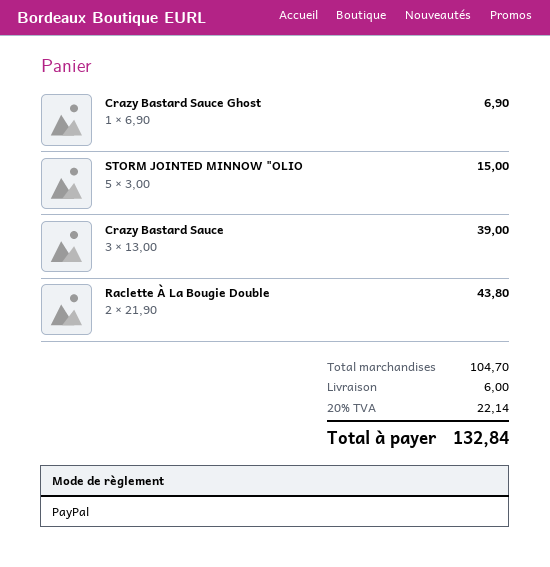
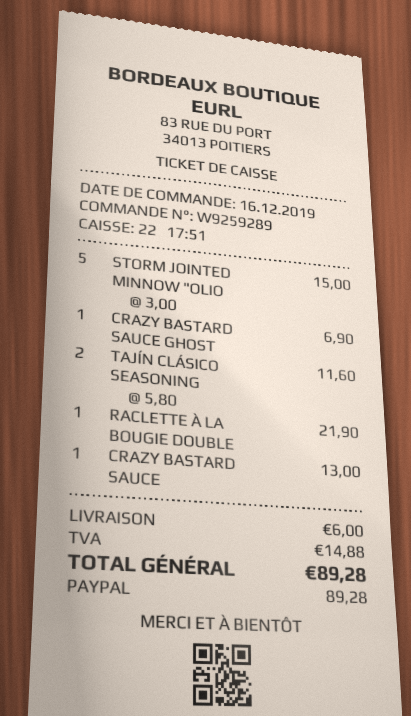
Crazy Bastard Sauce: 3 x 13.00 = 39.00 -> 1 x 13.00 = 13.00
Raclette À La Bougie Double: 2 x 21.90 = 43.80 -> 1 x 21.90 = 21.90
TAJÍN CLÁSICO SEASONING: none -> 2 x 5.80 = 11.60
tax: 22.14 -> 14.88
total: 132.84 -> 89.28

